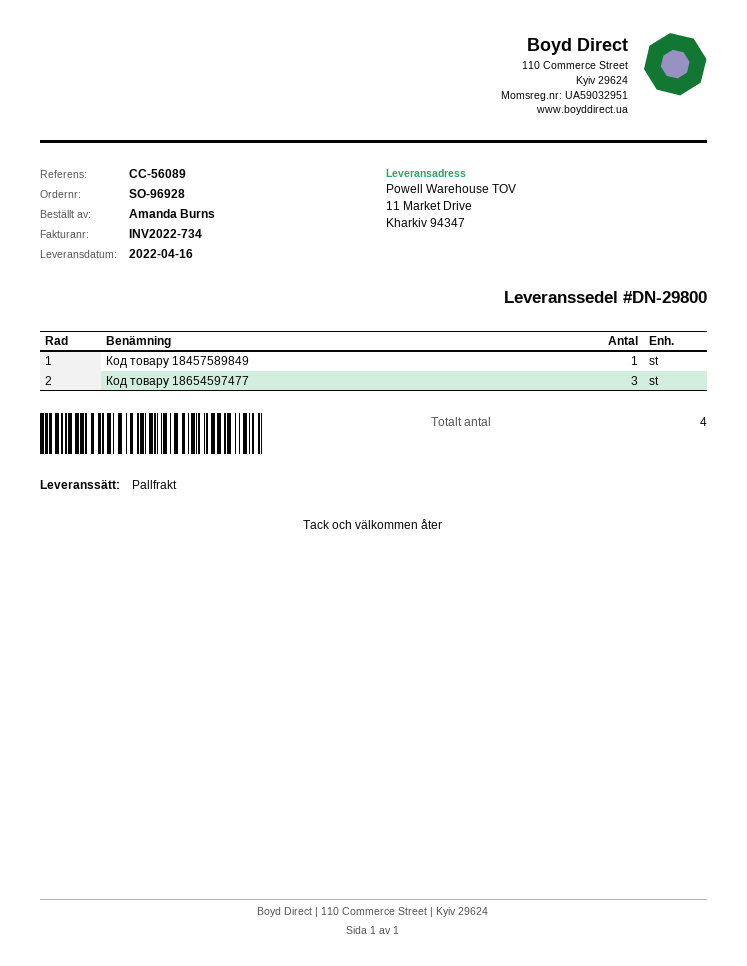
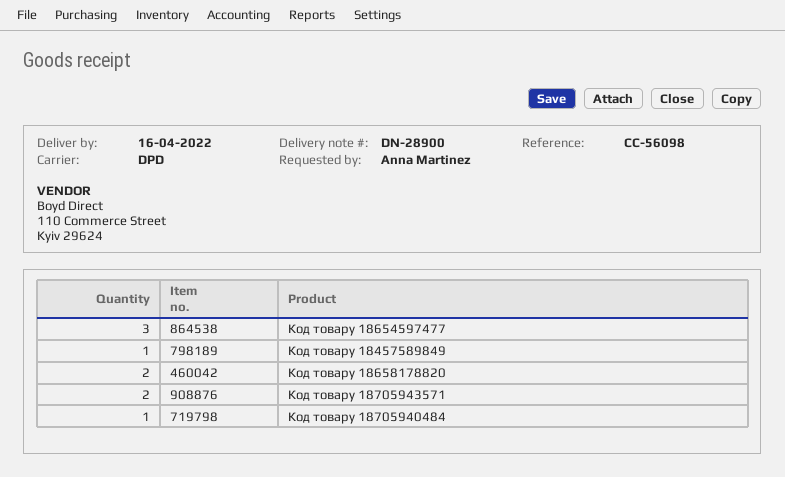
delivery note number: DN-29800 -> DN-28900
reference: CC-56089 -> CC-56098
ordered by: Amanda Burns -> Anna Martinez
shipping method: pallet freight -> DPD
Код товару 18658178820: none -> 2
Код товару 18705943571: none -> 2
Код товару 18705940484: none -> 1

